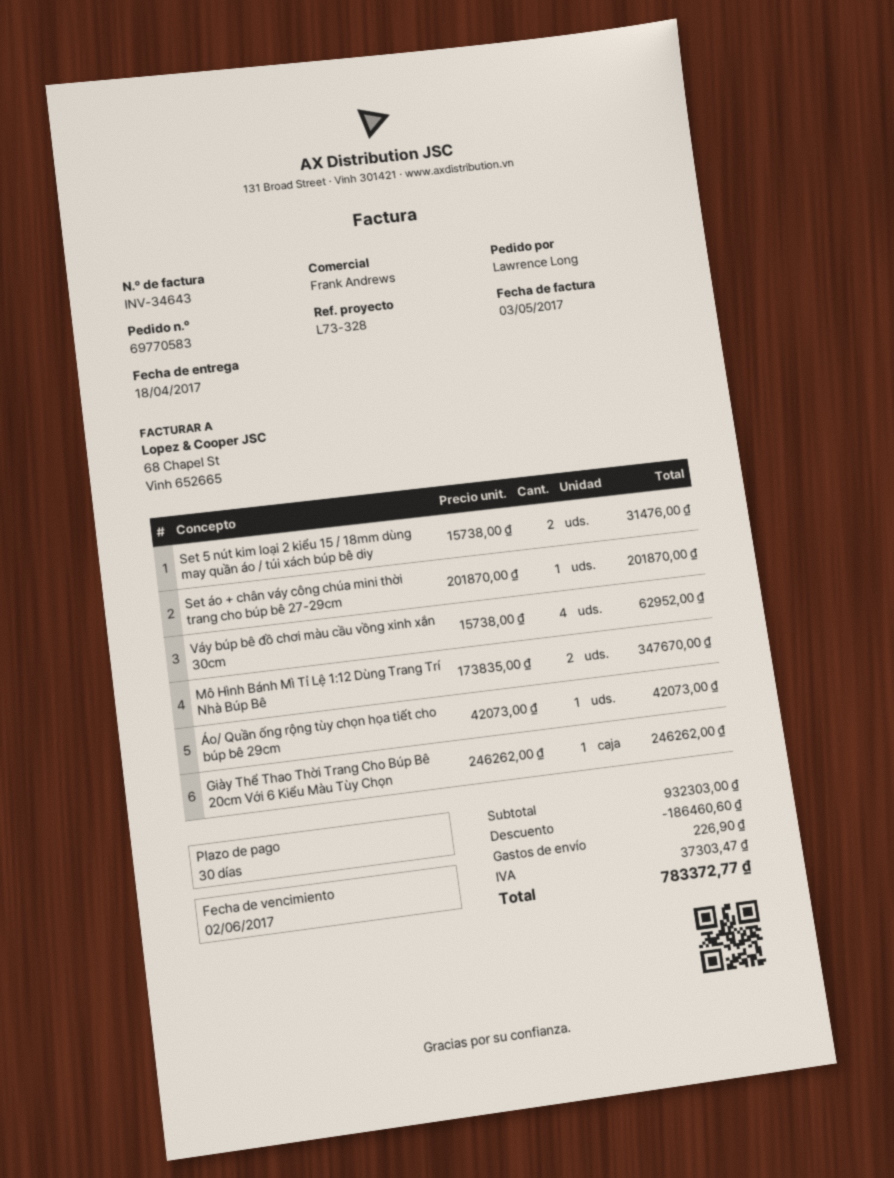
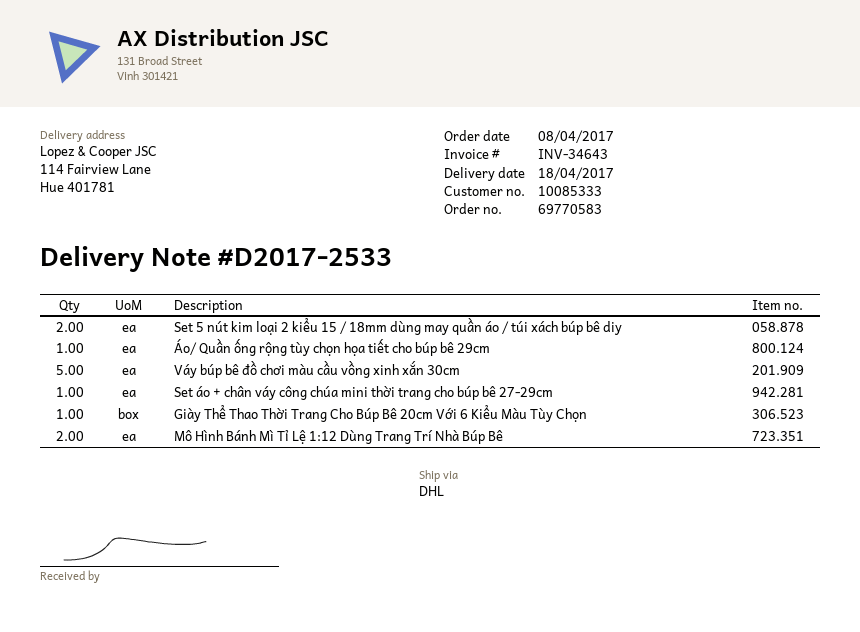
Váy búp bê đồ chơi màu cầu vồng xinh xắn 30cm: 4 -> 5

